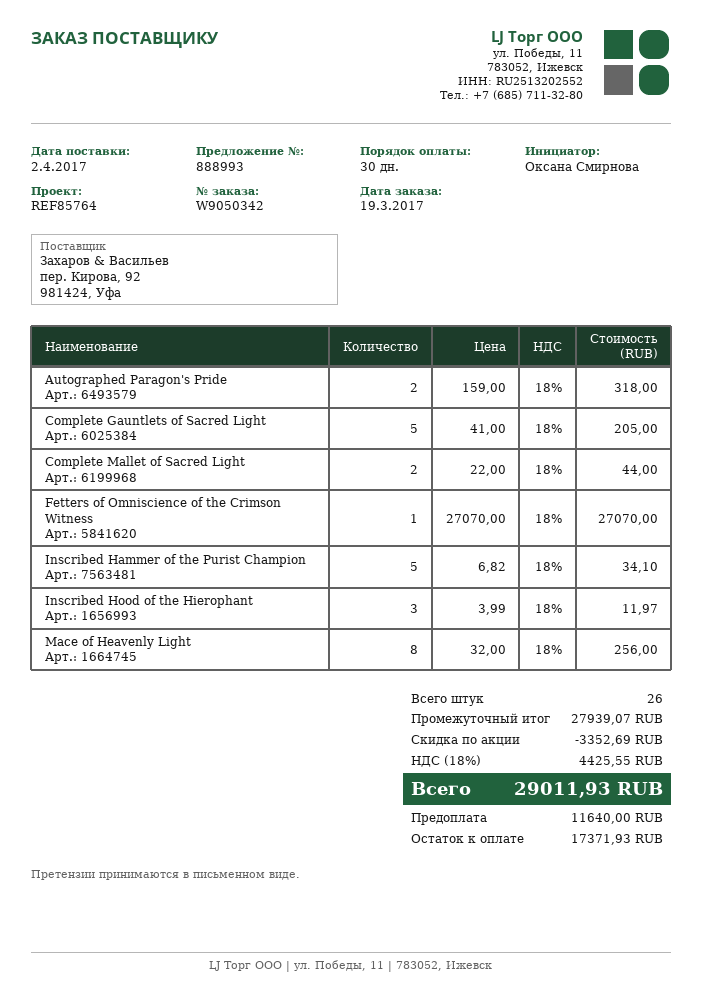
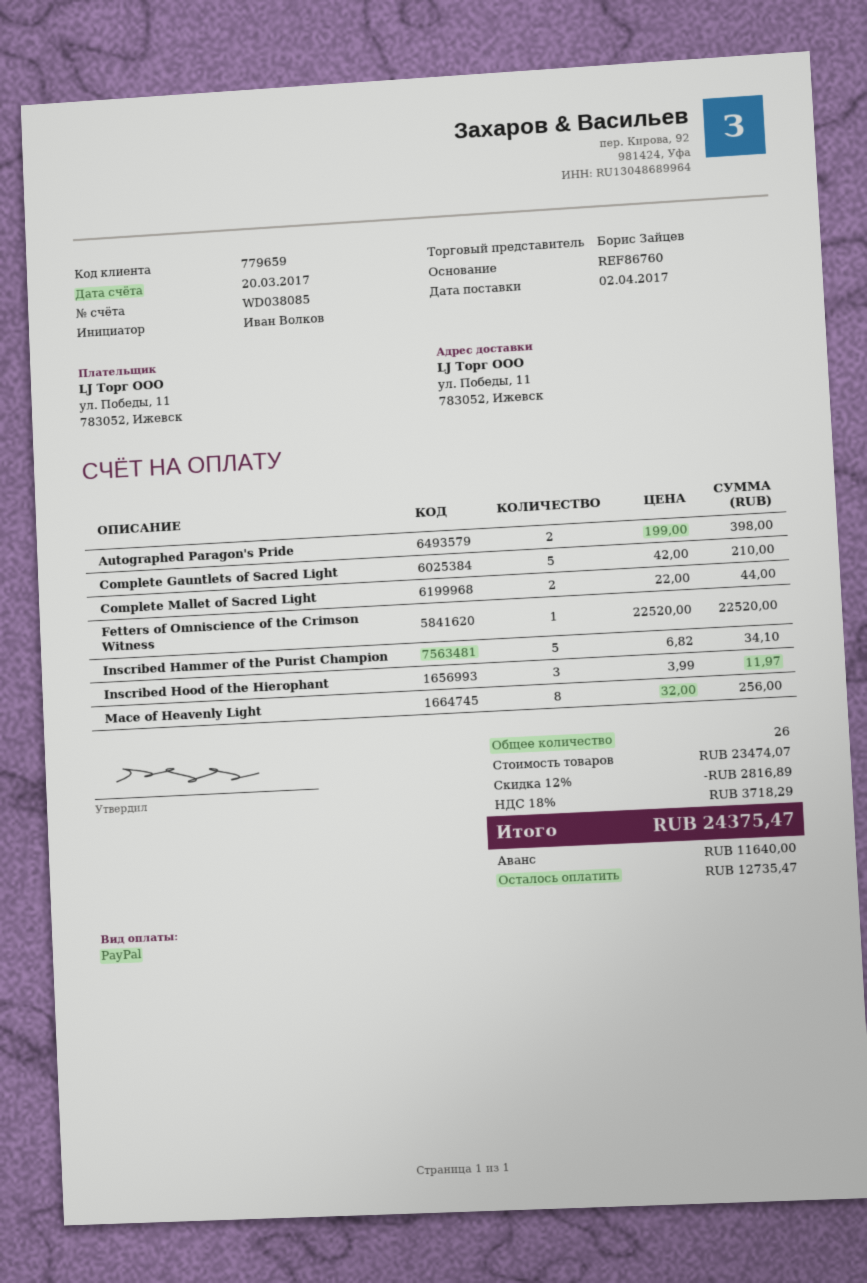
reference: REF85764 -> REF86760
ordered by: Оксана Смирнова -> Иван Волков
Autographed Paragon's Pride: 2 x 159.00 = 318.00 -> 2 x 199.00 = 398.00
Complete Gauntlets of Sacred Light: 5 x 41.00 = 205.00 -> 5 x 42.00 = 210.00
Fetters of Omniscience of the Crimson Witness: 1 x 27070.00 = 27070.00 -> 1 x 22520.00 = 22520.00
subtotal: 27939.07 -> 23474.07
discount: 3352.69 -> 2816.89
tax: 18% = 4425.55 -> 18% = 3718.29
total: 29011.93 -> 24375.47
balance: 17371.93 -> 12735.47

